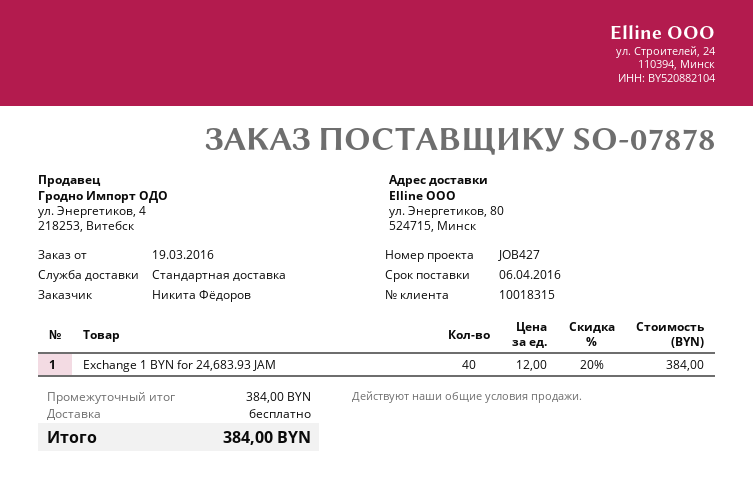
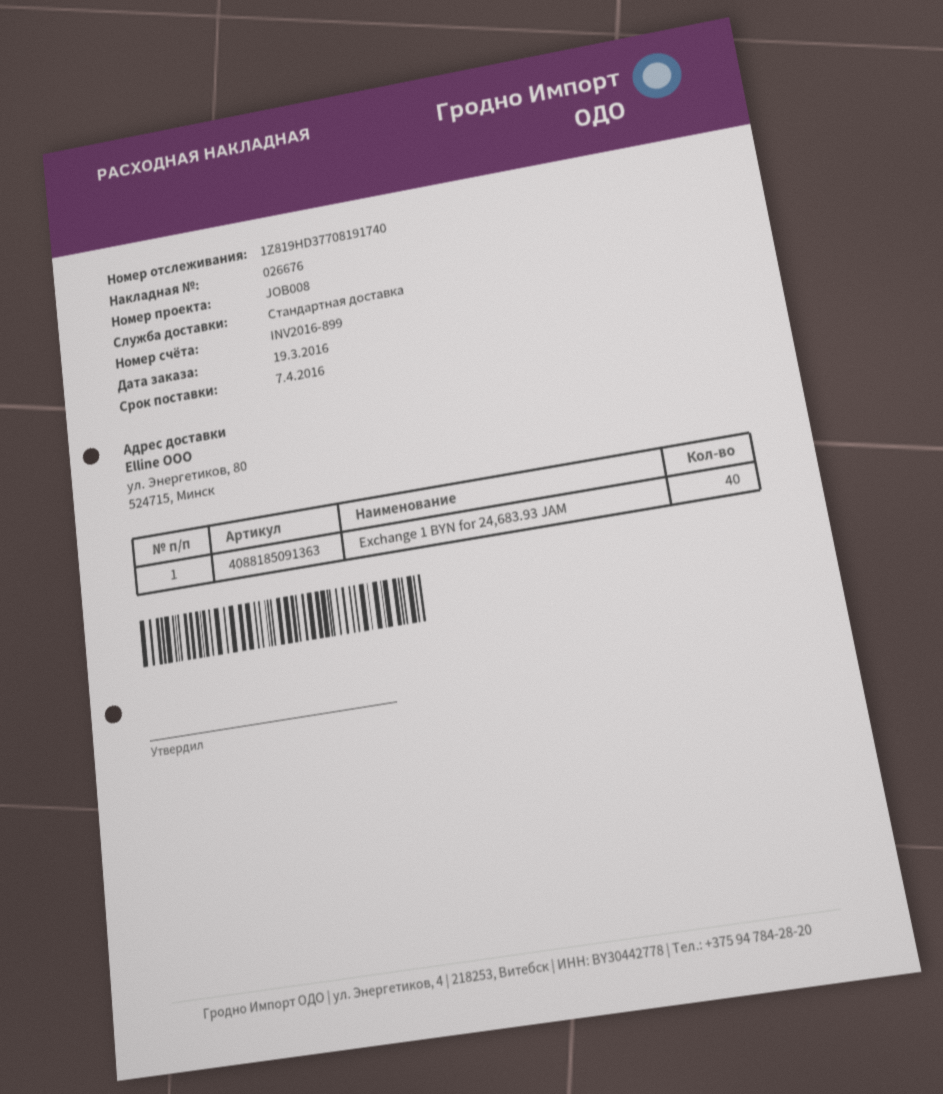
delivery date: 2016-04-06 -> 2016-04-07
reference: JOB427 -> JOB008

